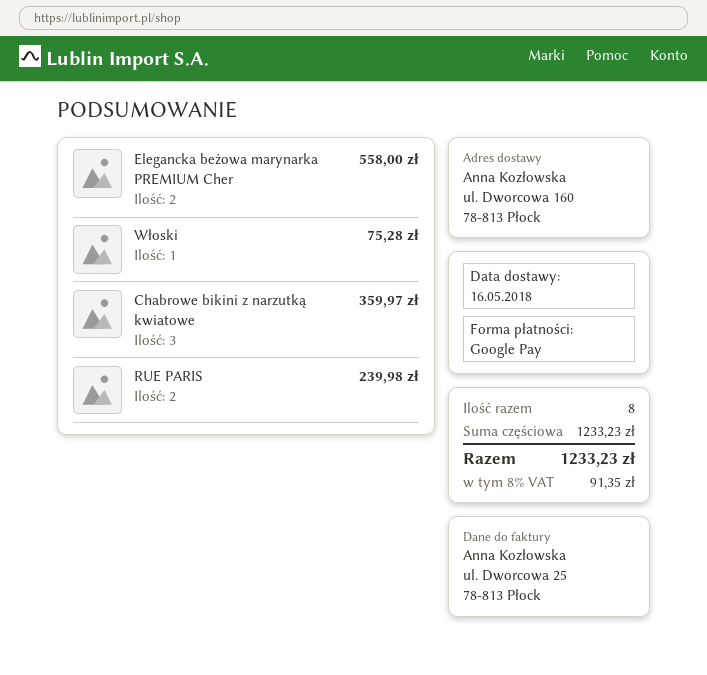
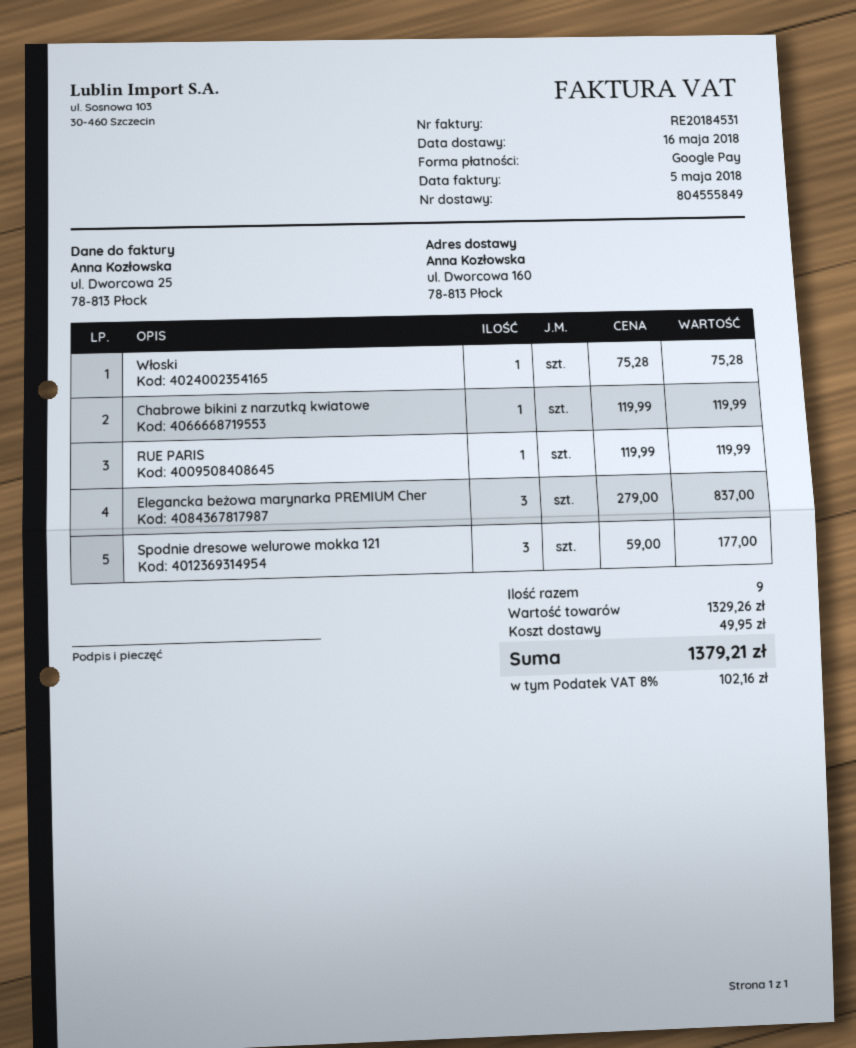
Elegancka beżowa marynarka PREMIUM Cher: 2 for 558.00 -> 3 for 837.00
Chabrowe bikini z narzutką kwiatowe: 3 for 359.97 -> 1 for 119.99
RUE PARIS: 2 for 239.98 -> 1 for 119.99
Spodnie dresowe welurowe mokka 121: none -> 3 for 177.00
total quantity: 8 -> 9
subtotal: 1233.23 -> 1329.26
shipping: none -> 49.95
tax: 8% = 91.35 -> 8% = 102.16
total: 1233.23 -> 1379.21

